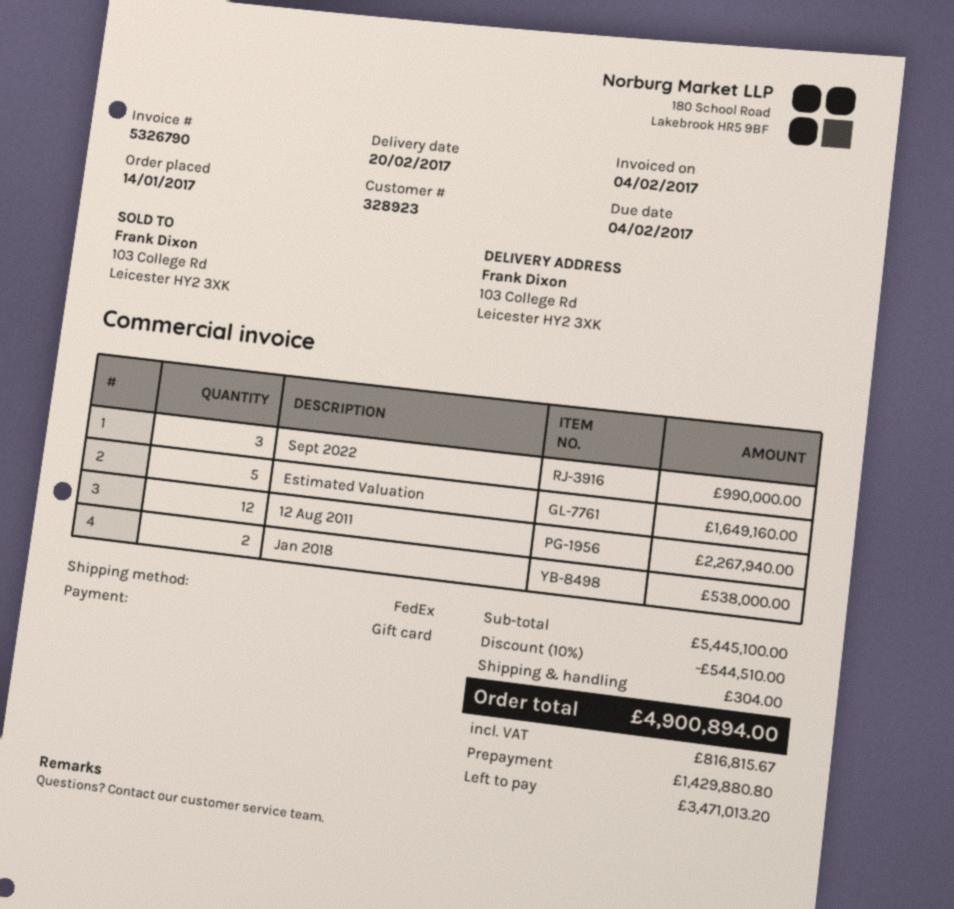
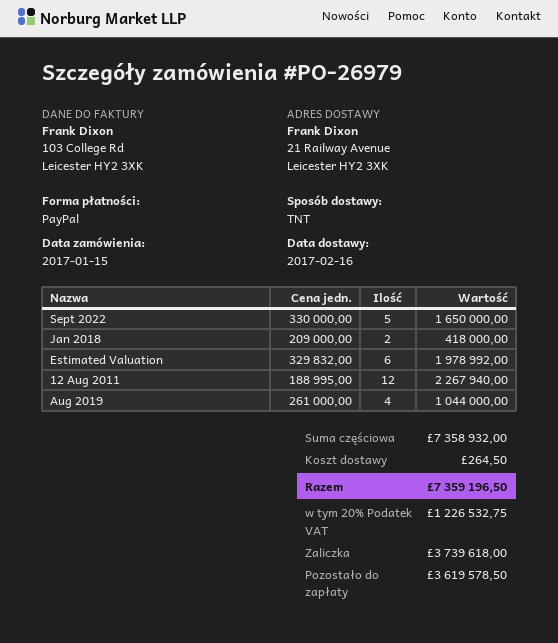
order date: 2017-01-14 -> 2017-01-15
delivery date: 2017-02-20 -> 2017-02-16
payment method: gift card -> PayPal
shipping method: FedEx -> TNT
ship to: 103 College Rd, Leicester HY2 3XK -> 21 Railway Avenue, Leicester HY2 3XK
Sept 2022: 3 for 990000.00 -> 5 for 1650000.00
Estimated Valuation: 5 for 1649160.00 -> 6 for 1978992.00
Jan 2018: 2 for 538000.00 -> 2 for 418000.00
Aug 2019: none -> 4 for 1044000.00
subtotal: 5445100.00 -> 7358932.00
discount: 10% = 544510.00 -> none
shipping: 304.00 -> 264.50
tax: 816815.67 -> 1226532.75
total: 4900894.00 -> 7359196.50
deposit: 1429880.80 -> 3739618.00
balance: 3471013.20 -> 3619578.50

